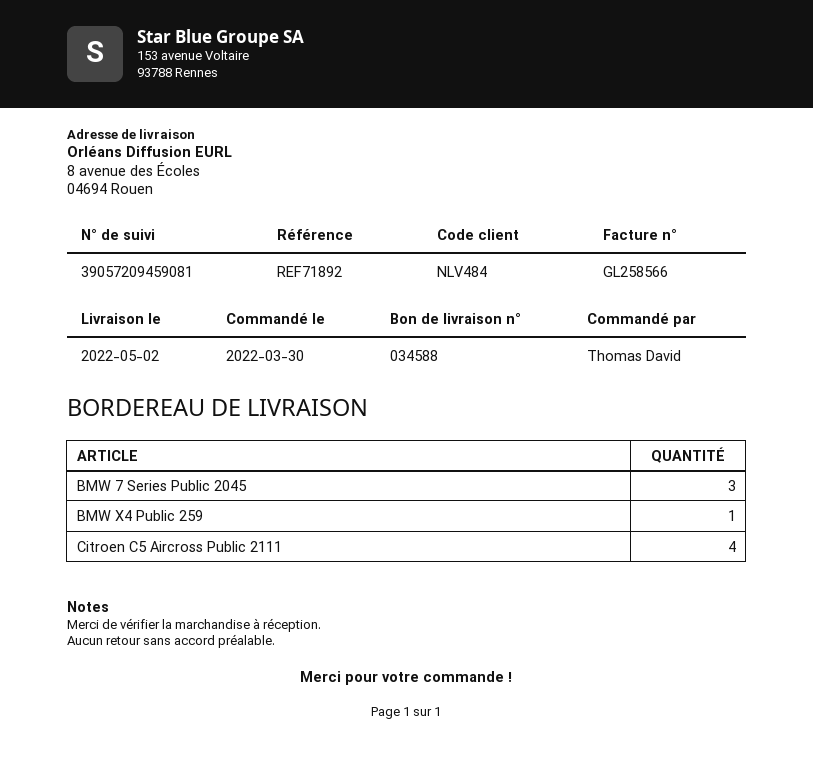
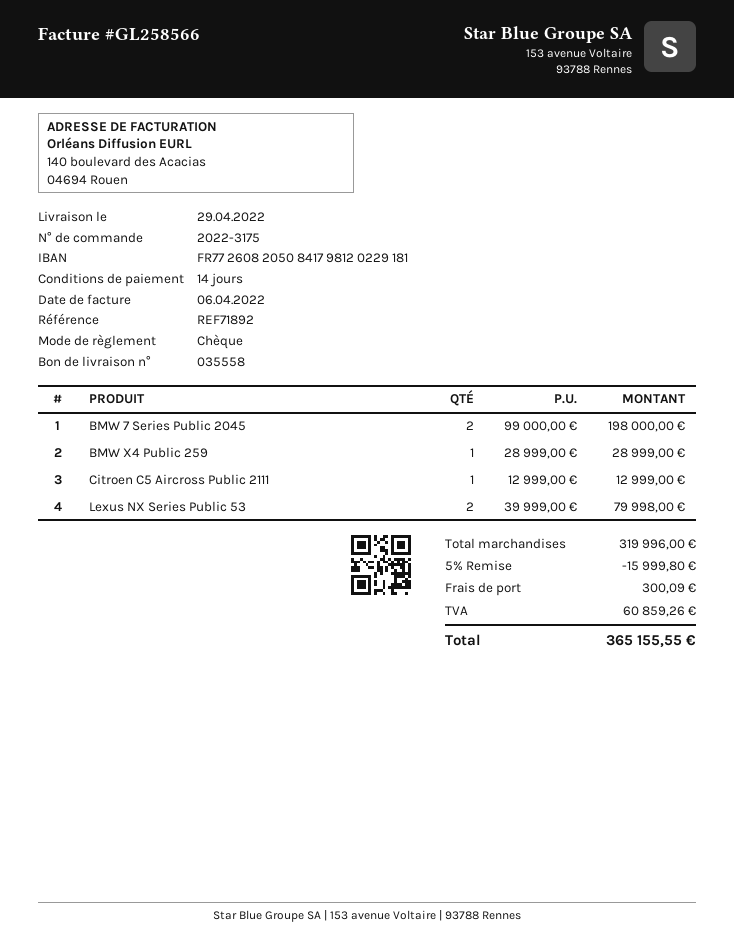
delivery note number: 034588 -> 035558
delivery date: 2022-05-02 -> 2022-04-29
BMW 7 Series Public 2045: 3 -> 2
Citroen C5 Aircross Public 2111: 4 -> 1
Lexus NX Series Public 53: none -> 2

